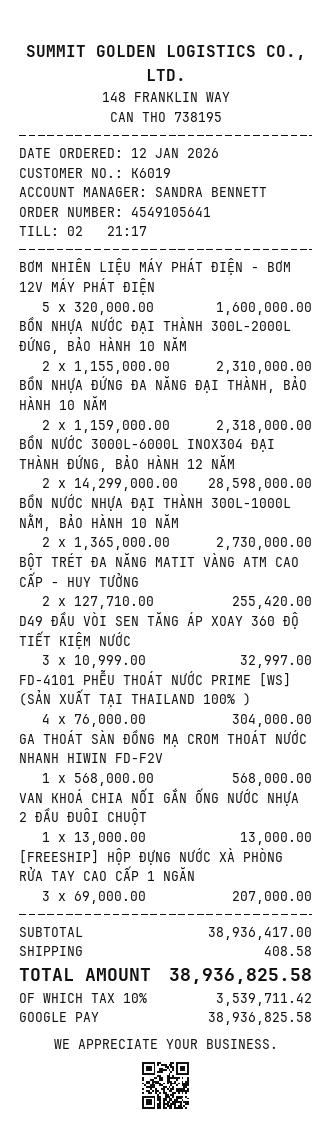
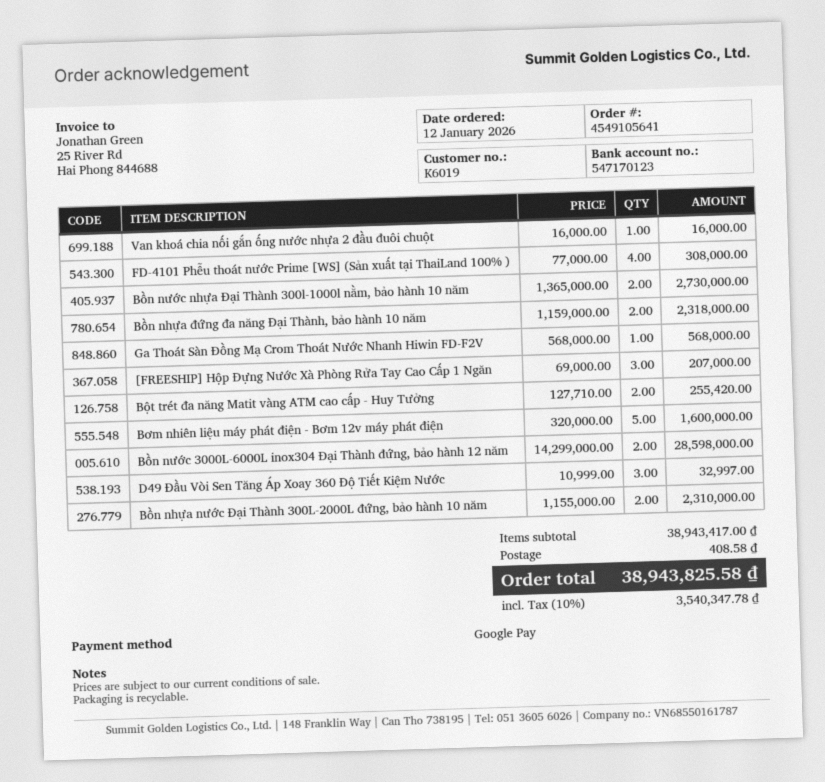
FD-4101 PHỄU THOÁT NƯỚC PRIME [WS] (SẢN XUẤT TẠI THAILAND 100% ): 4 x 76000.00 = 304000.00 -> 4 x 77000.00 = 308000.00
VAN KHOÁ CHIA NỐI GẮN ỐNG NƯỚC NHỰA 2 ĐẦU ĐUÔI CHUỘT: 1 x 13000.00 = 13000.00 -> 1 x 16000.00 = 16000.00
subtotal: 38936417.00 -> 38943417.00
tax: 10% = 3539711.42 -> 10% = 3540347.78
total: 38936825.58 -> 38943825.58

